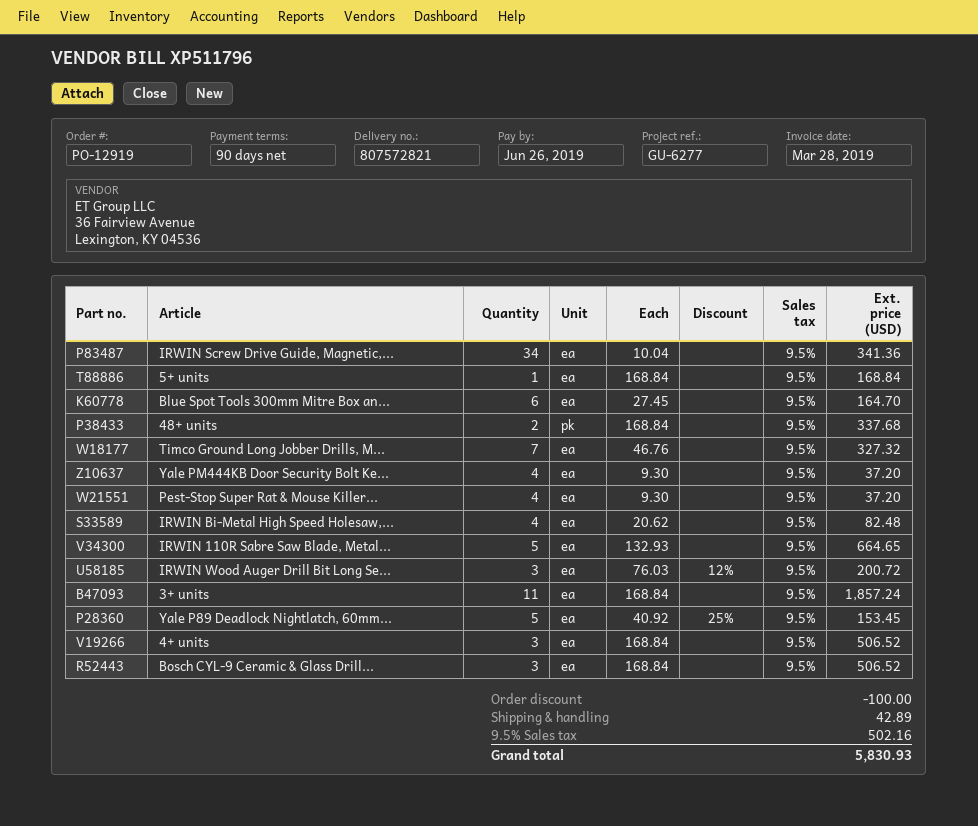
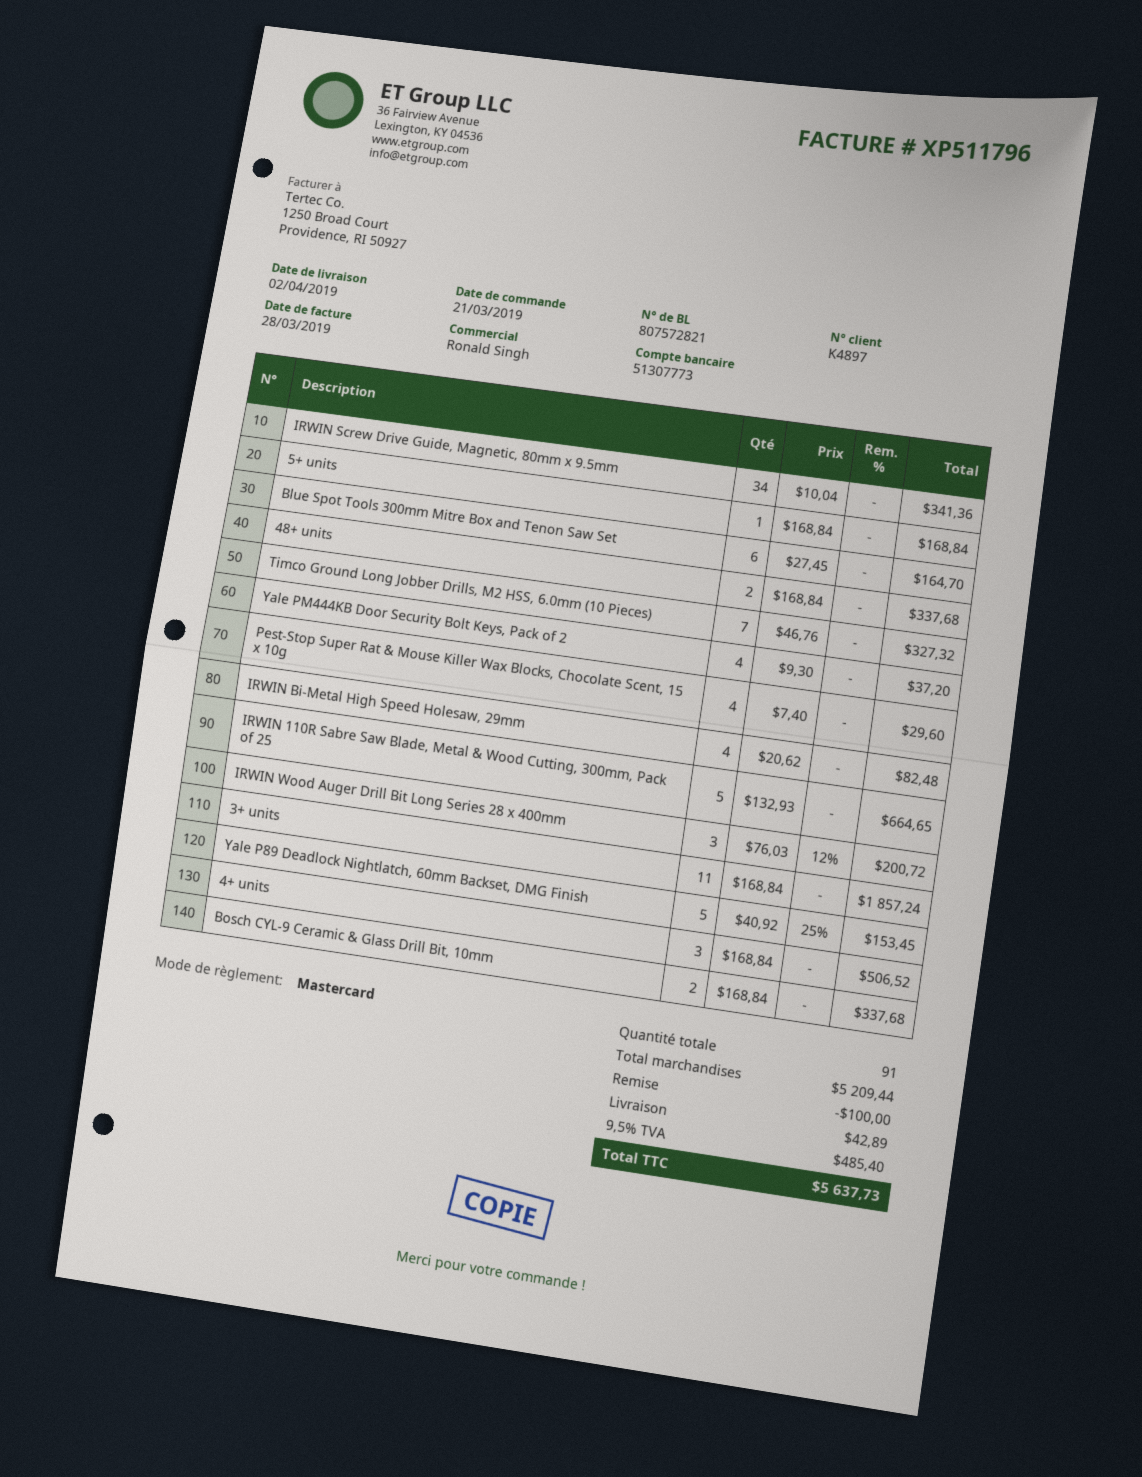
Pest-Stop Super Rat & Mouse Killer...: 4 x 9.30 = 37.20 -> 4 x 7.40 = 29.60
Bosch CYL-9 Ceramic & Glass Drill...: 3 x 168.84 = 506.52 -> 2 x 168.84 = 337.68
tax: 9.5% = 502.16 -> 9.5% = 485.40
total: 5830.93 -> 5637.73

